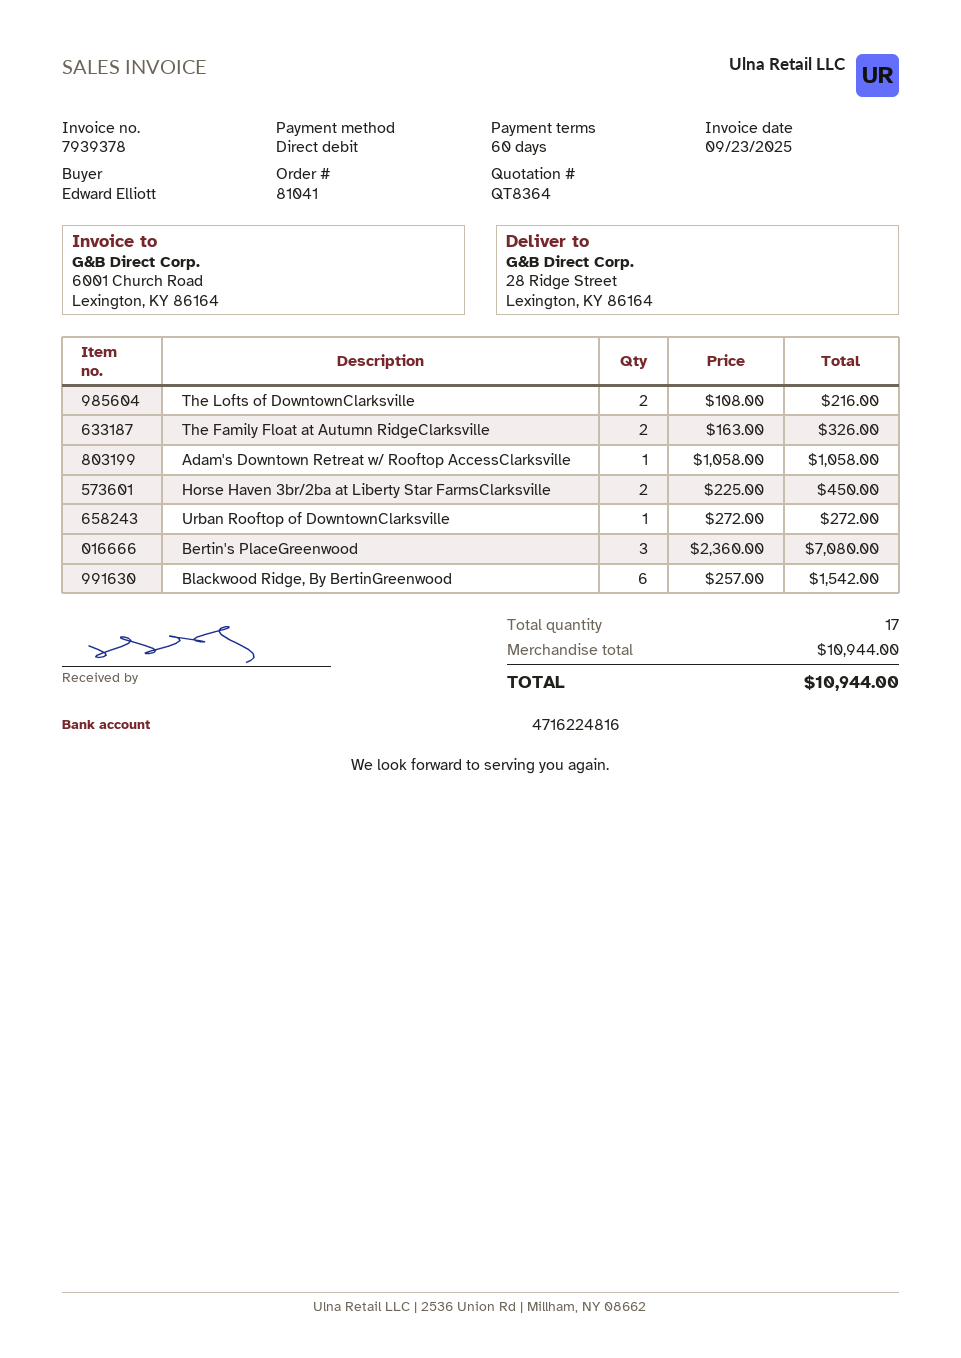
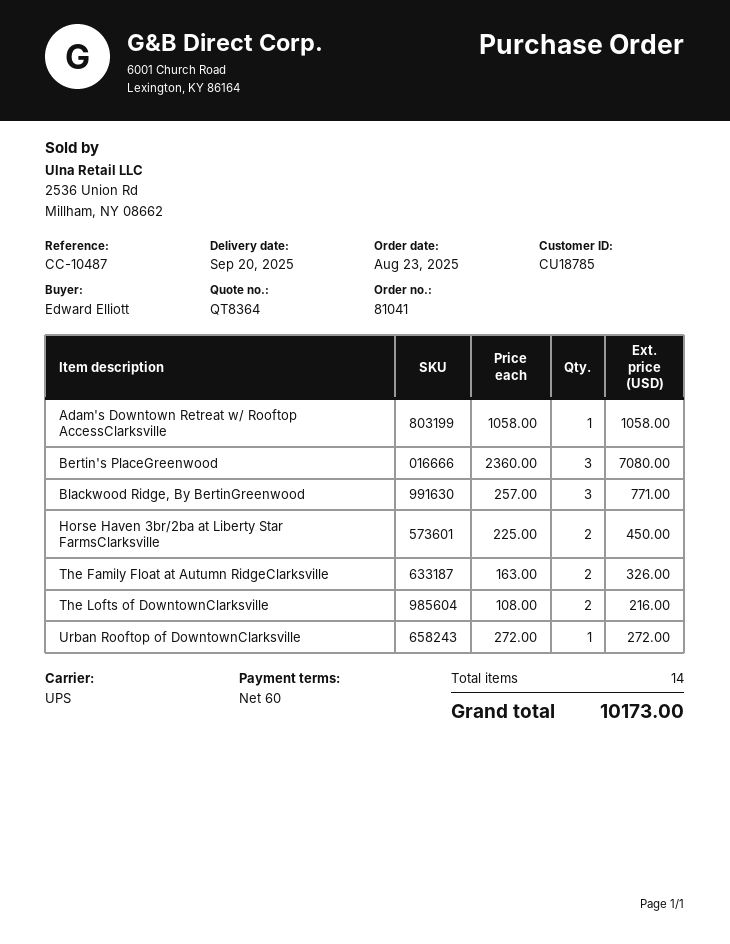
Blackwood Ridge, By BertinGreenwood: 6 x 257.00 = 1542.00 -> 3 x 257.00 = 771.00
total quantity: 17 -> 14
total: 10944.00 -> 10173.00

